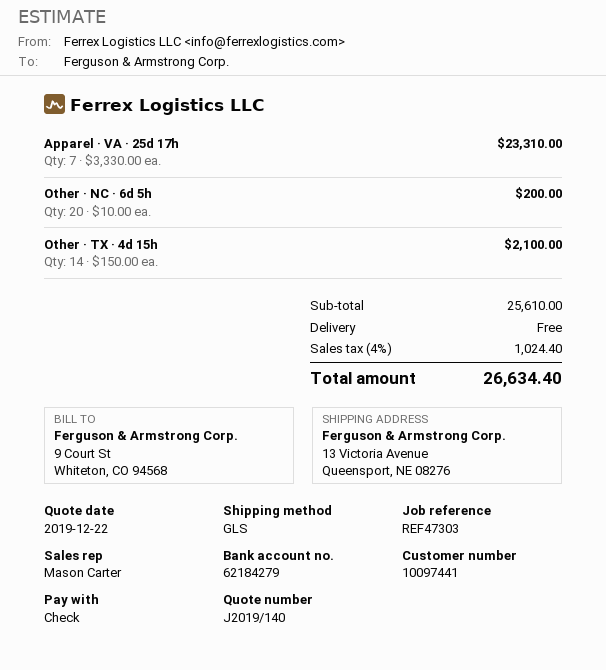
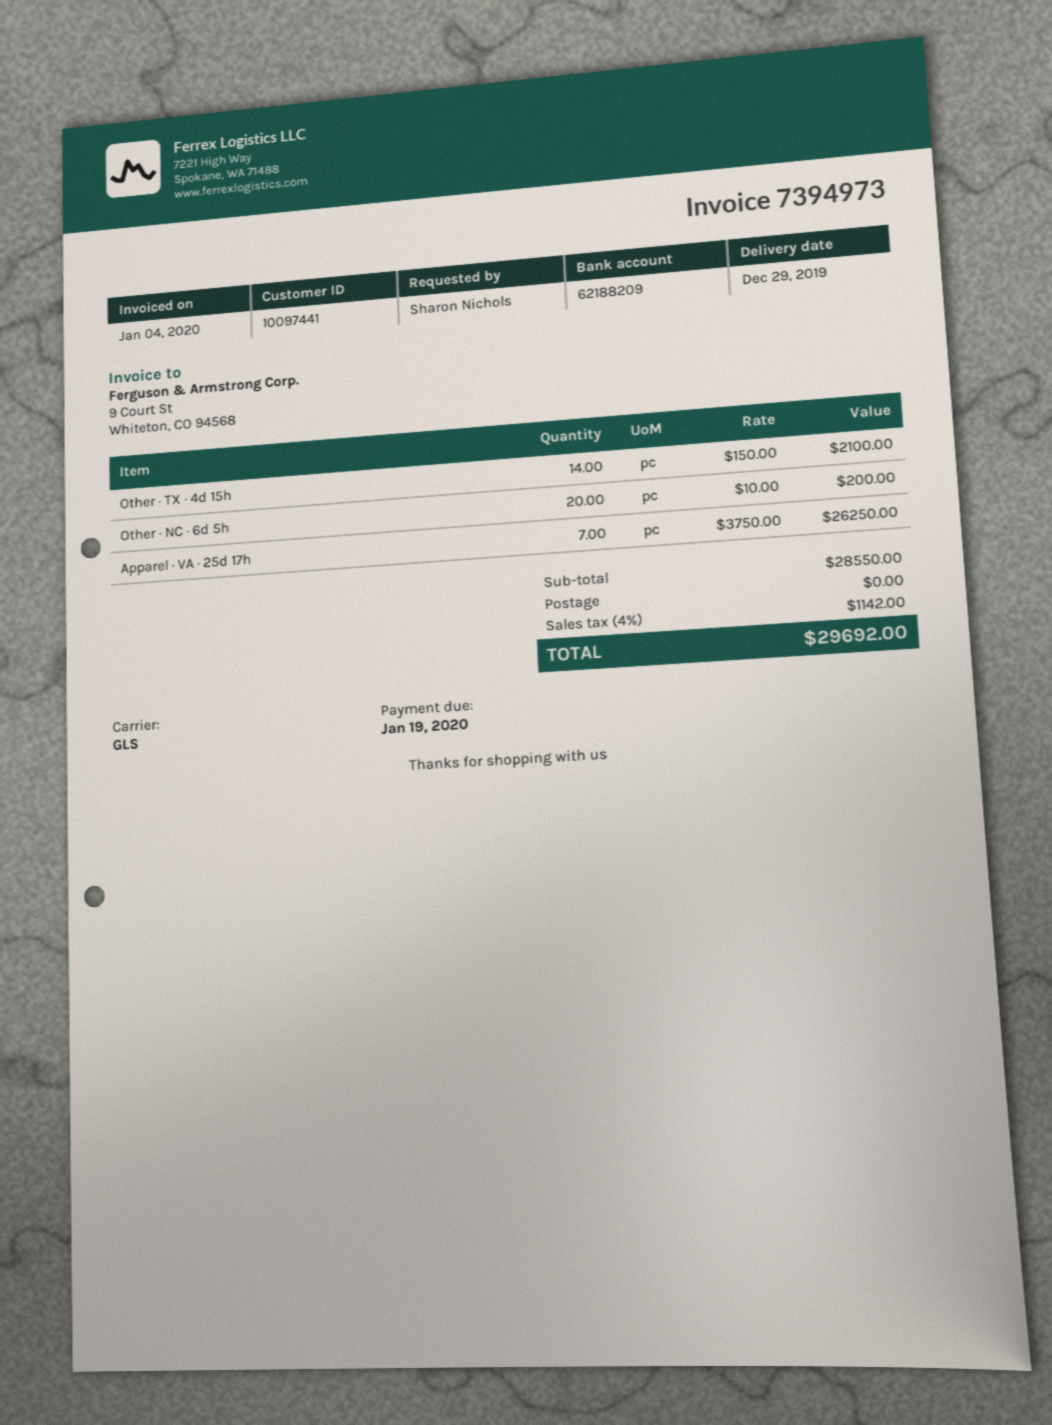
bank account: 62184279 -> 62188209
Apparel · VA · 25d 17h: 7 x 3330.00 = 23310.00 -> 7 x 3750.00 = 26250.00
subtotal: 25610.00 -> 28550.00
tax: 4% = 1024.40 -> 4% = 1142.00
total: 26634.40 -> 29692.00

